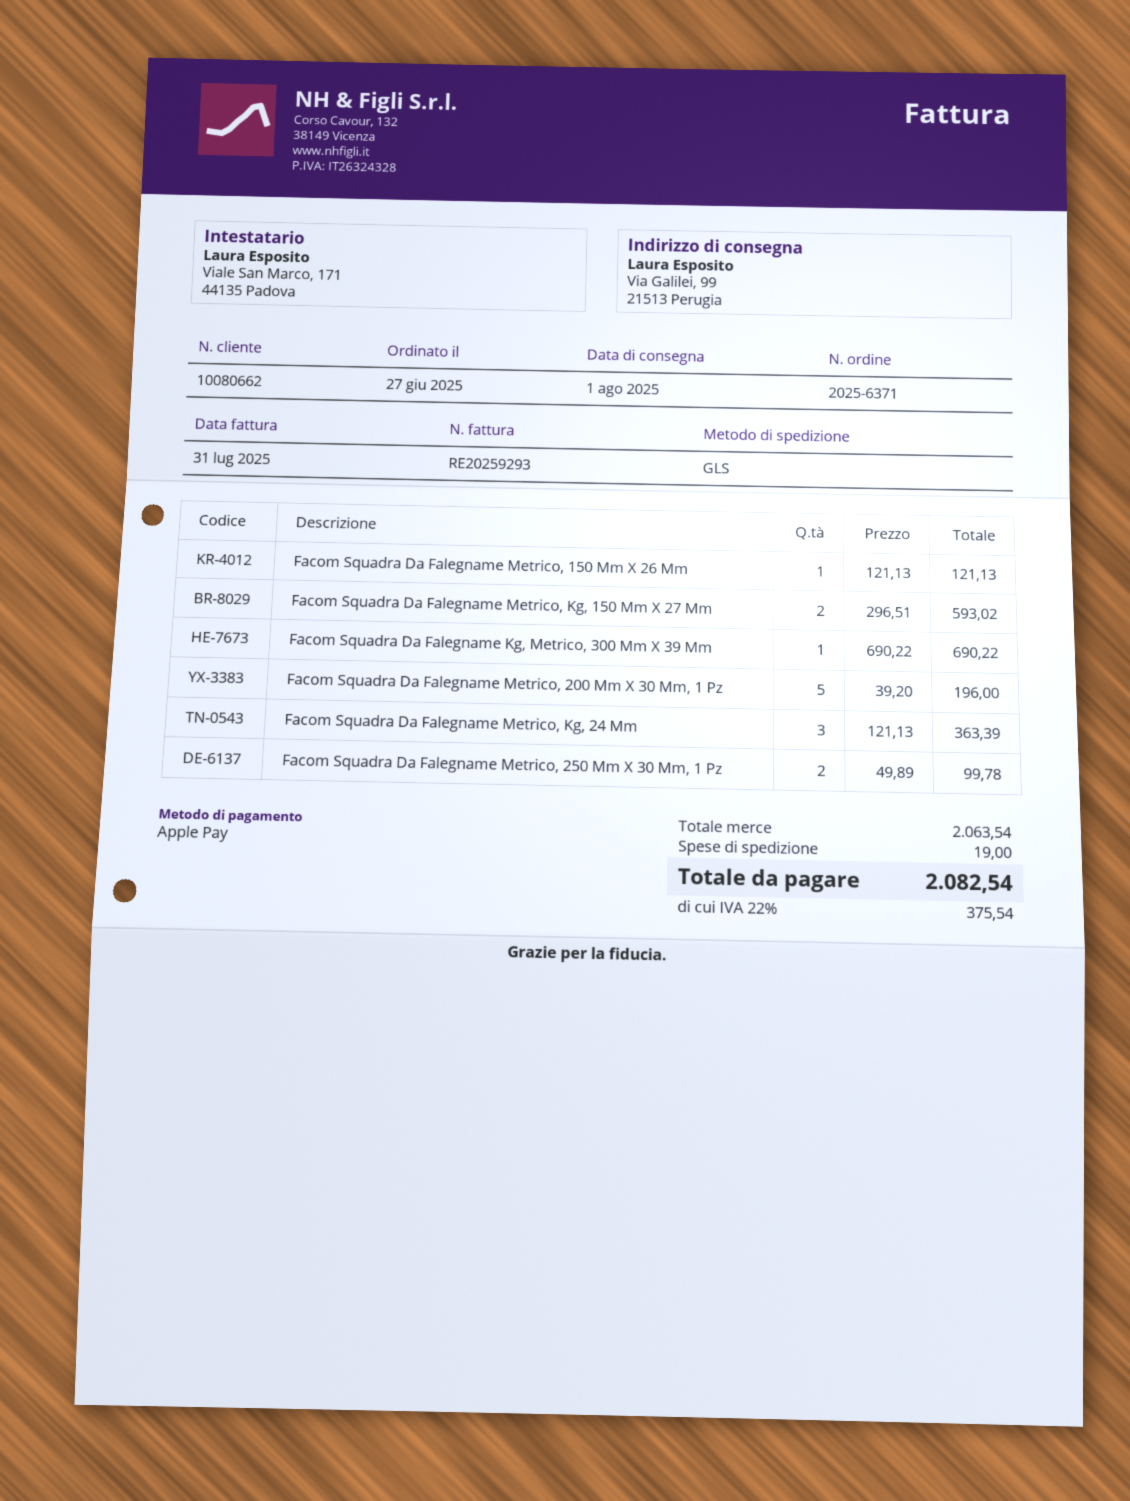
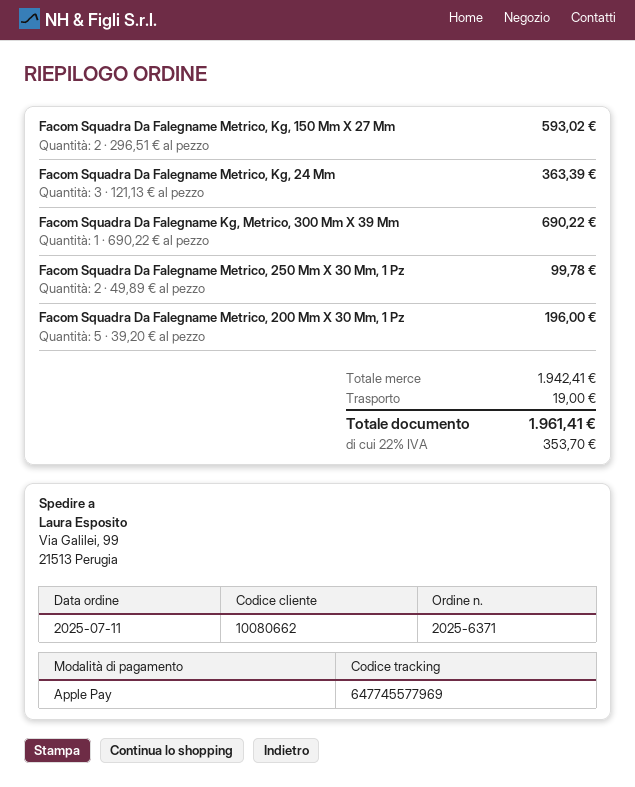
order date: 2025-06-27 -> 2025-07-11
Facom Squadra Da Falegname Metrico, 150 Mm X 26 Mm: 1 x 121.13 = 121.13 -> none
subtotal: 2063.54 -> 1942.41
tax: 22% = 375.54 -> 22% = 353.70
total: 2082.54 -> 1961.41

